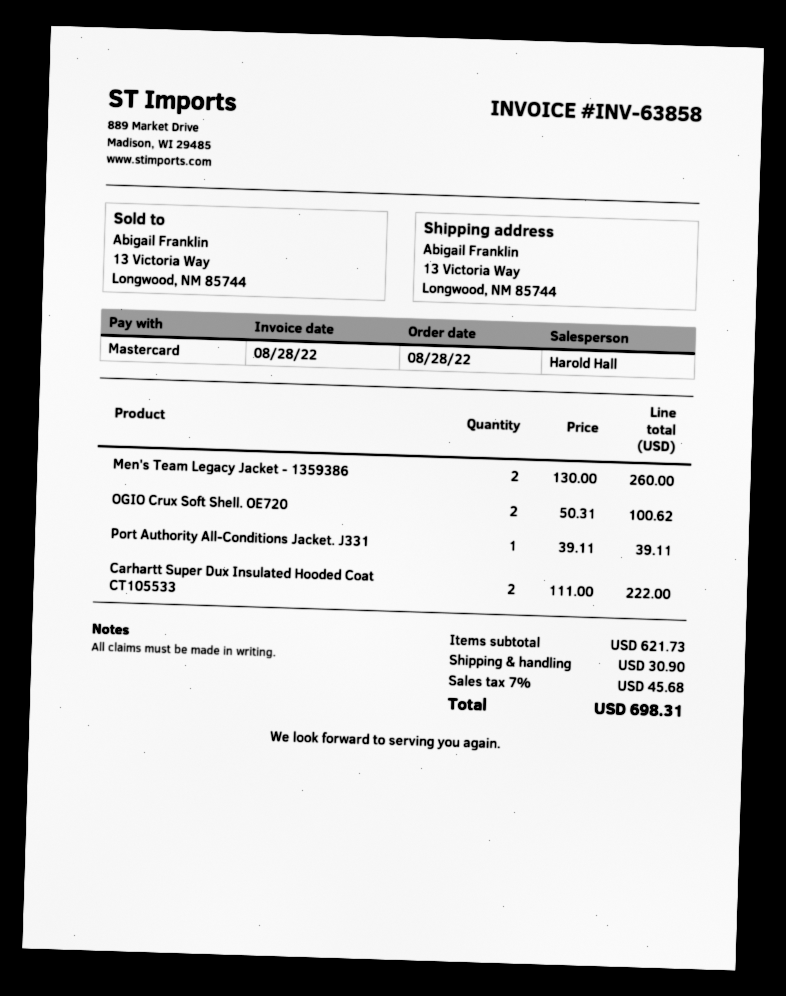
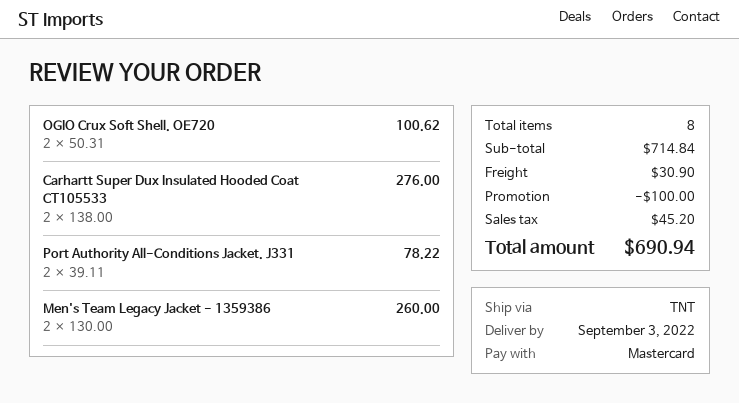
Port Authority All-Conditions Jacket. J331: 1 x 39.11 = 39.11 -> 2 x 39.11 = 78.22
Carhartt Super Dux Insulated Hooded Coat CT105533: 2 x 111.00 = 222.00 -> 2 x 138.00 = 276.00
subtotal: 621.73 -> 714.84
discount: none -> 100.00
tax: 45.68 -> 45.20
total: 698.31 -> 690.94

